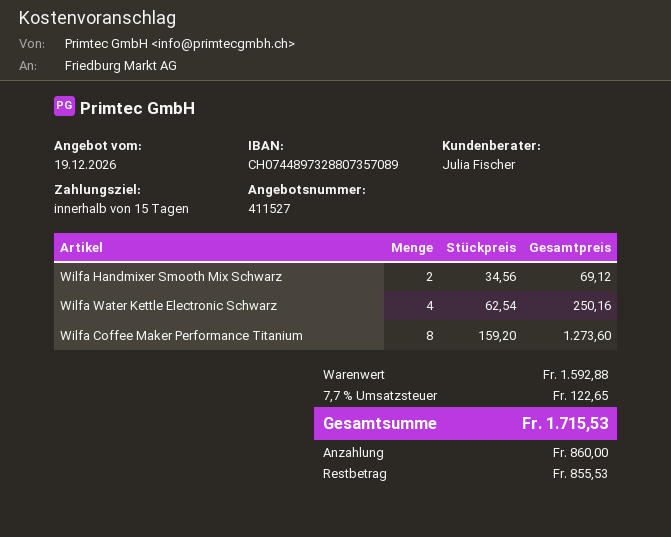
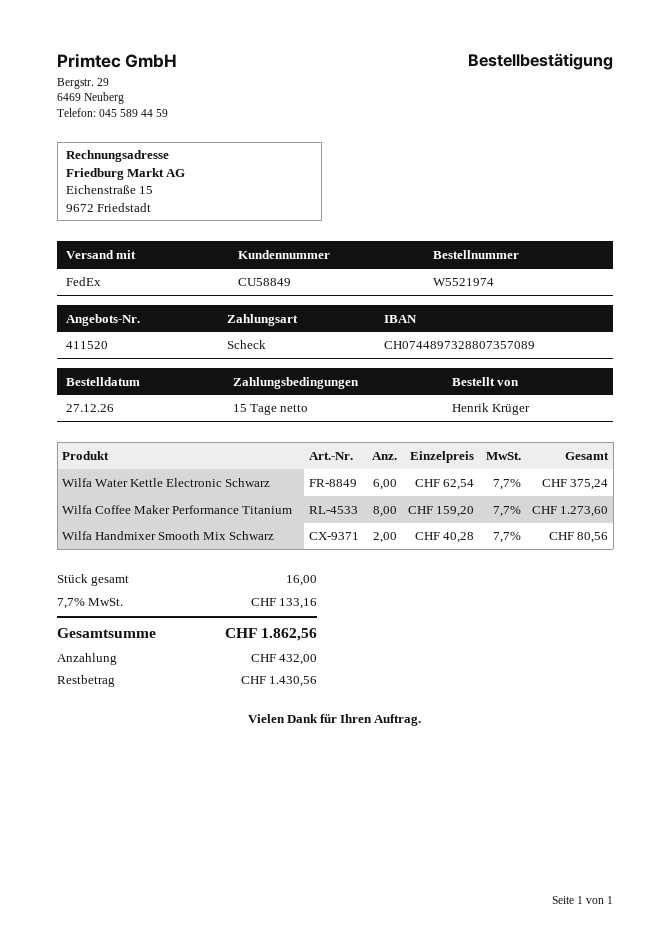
quote number: 411527 -> 411520
Wilfa Handmixer Smooth Mix Schwarz: 2 x 34.56 = 69.12 -> 2 x 40.28 = 80.56
Wilfa Water Kettle Electronic Schwarz: 4 x 62.54 = 250.16 -> 6 x 62.54 = 375.24
tax: 7.7% = 122.65 -> 7.7% = 133.16
total: 1715.53 -> 1862.56
deposit: 860.00 -> 432.00
balance: 855.53 -> 1430.56

